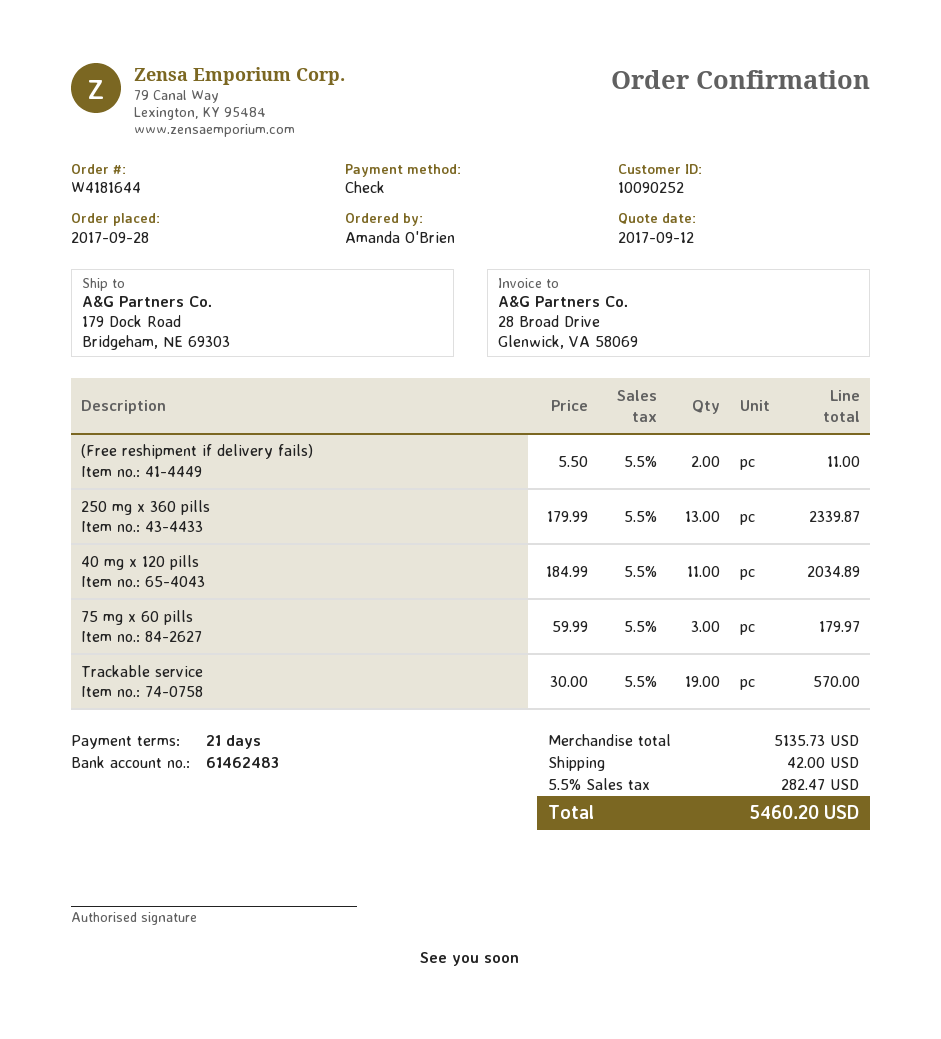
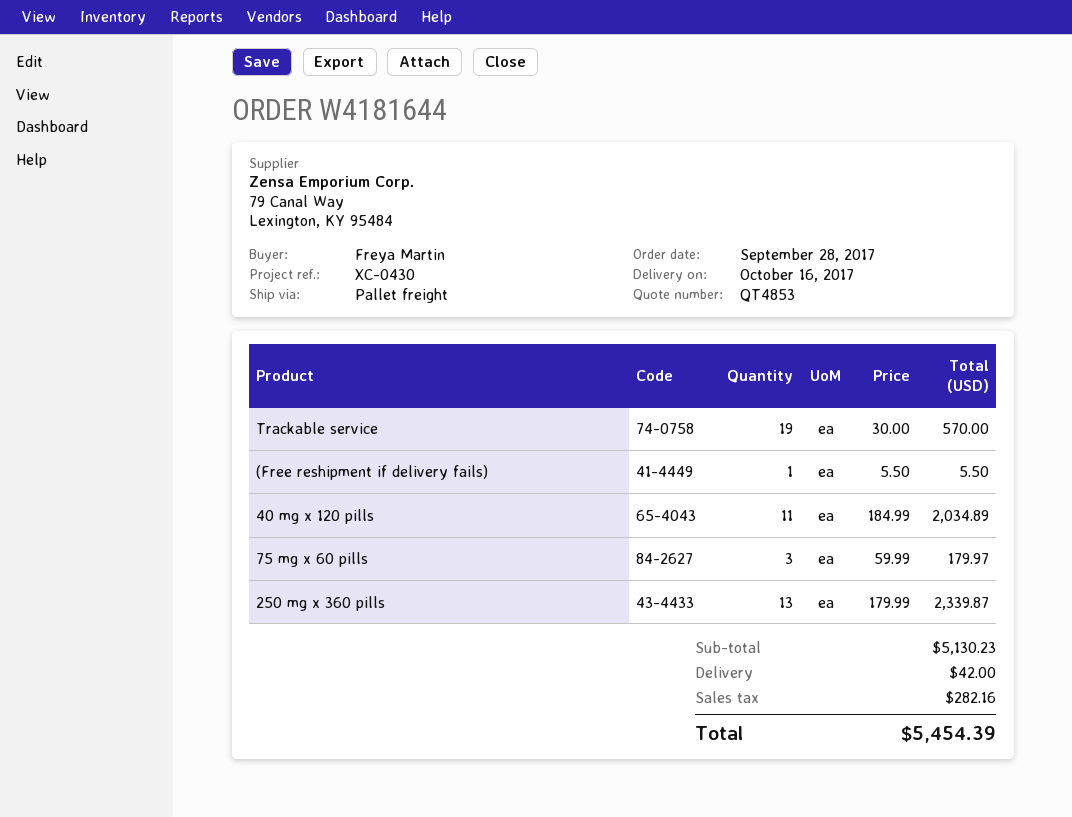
ordered by: Amanda O'Brien -> Freya Martin
(Free reshipment if delivery fails): 2 x 5.50 = 11.00 -> 1 x 5.50 = 5.50
subtotal: 5135.73 -> 5130.23
tax: 282.47 -> 282.16
total: 5460.20 -> 5454.39

